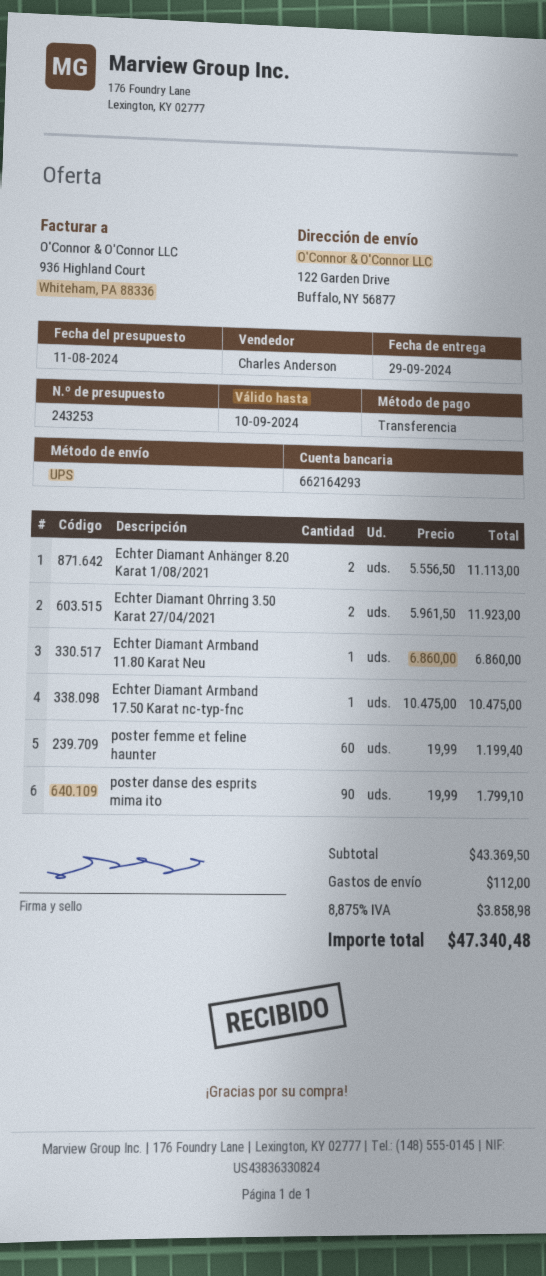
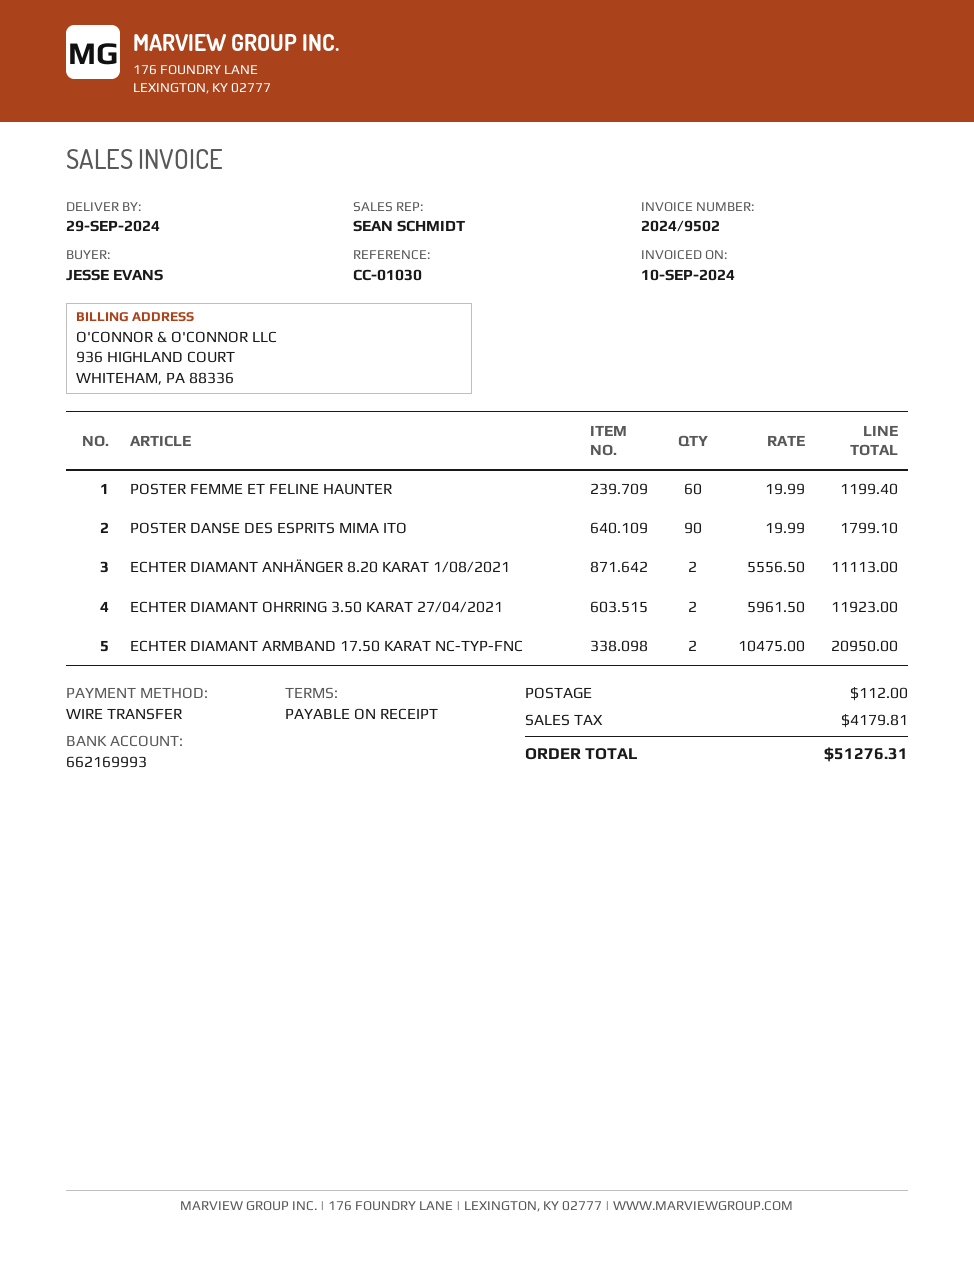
sales rep: Charles Anderson -> SEAN SCHMIDT
bank account: 662164293 -> 662169993
Echter Diamant Armband 11.80 Karat Neu: 1 x 6860.00 = 6860.00 -> none
Echter Diamant Armband 17.50 Karat nc-typ-fnc: 1 x 10475.00 = 10475.00 -> 2 x 10475.00 = 20950.00
tax: 3858.98 -> 4179.81
total: 47340.48 -> 51276.31

